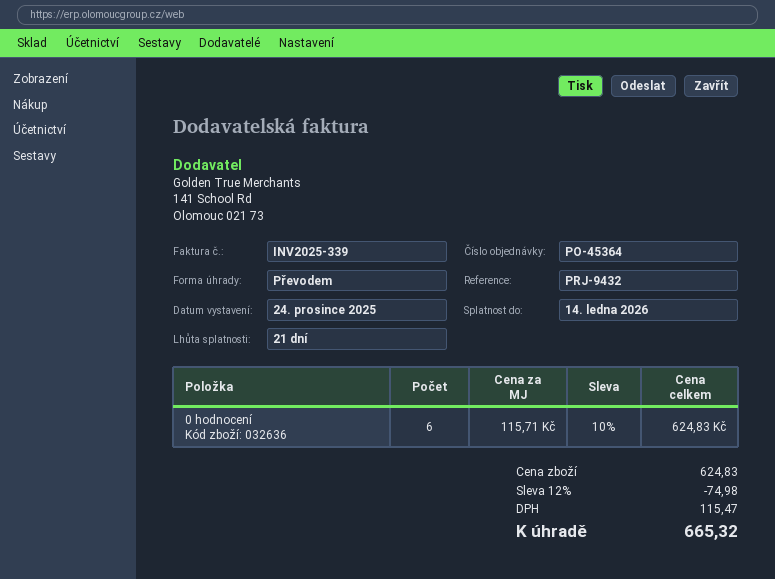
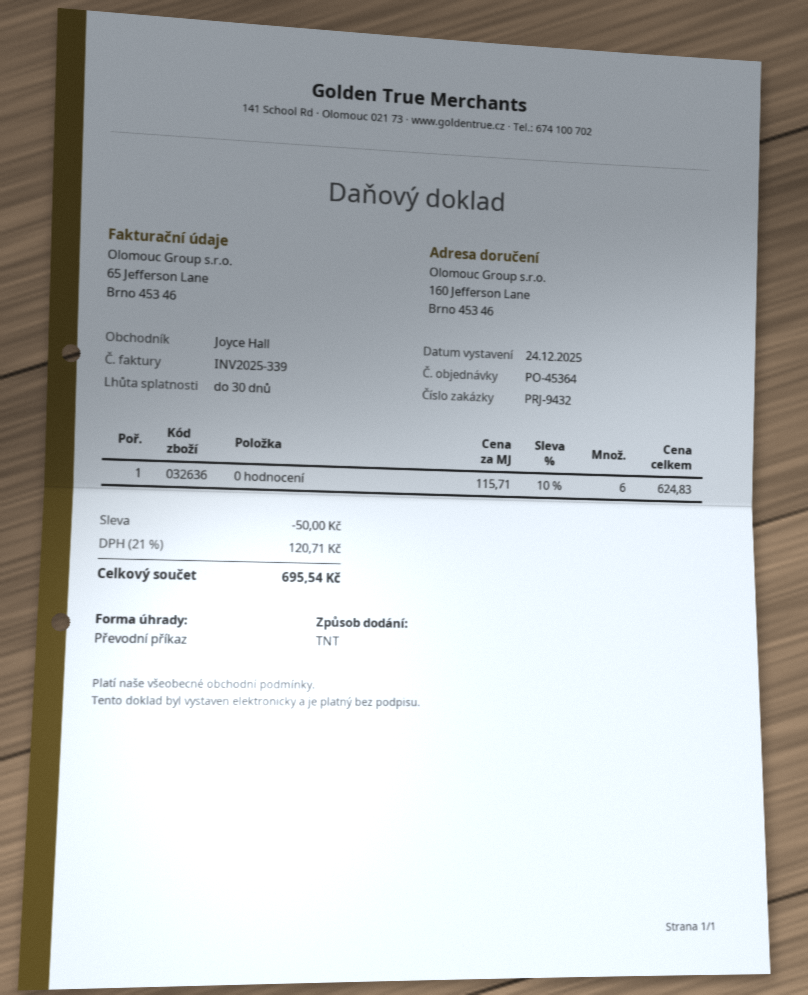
payment terms: 21 days -> 30 days
discount: 74.98 -> 50.00
tax: 115.47 -> 120.71
total: 665.32 -> 695.54

